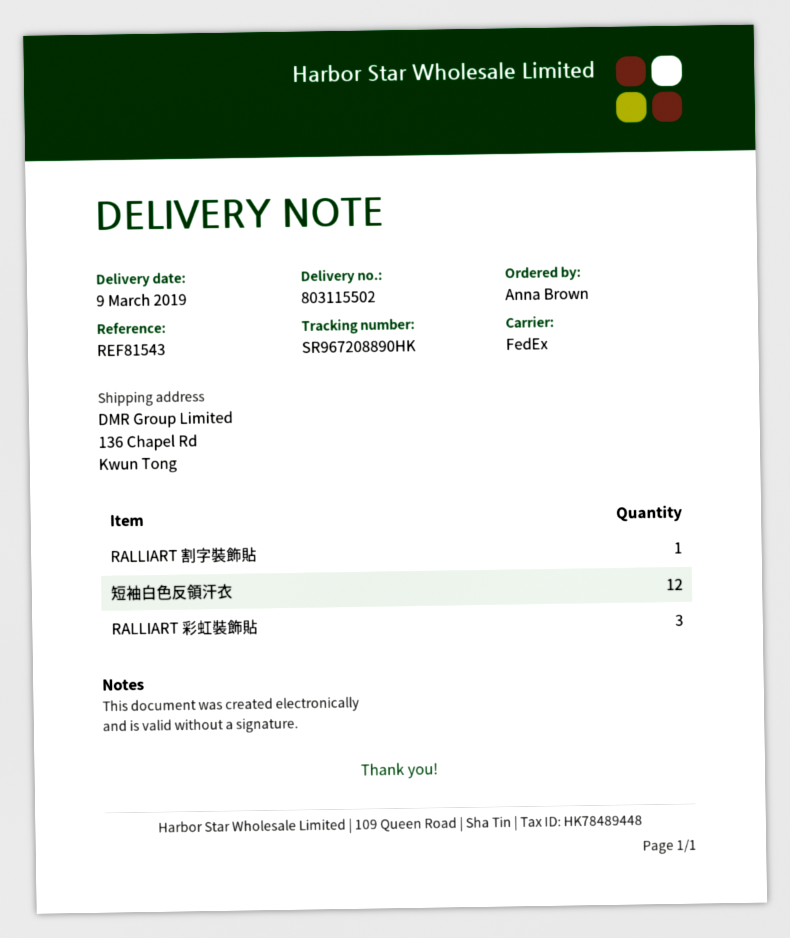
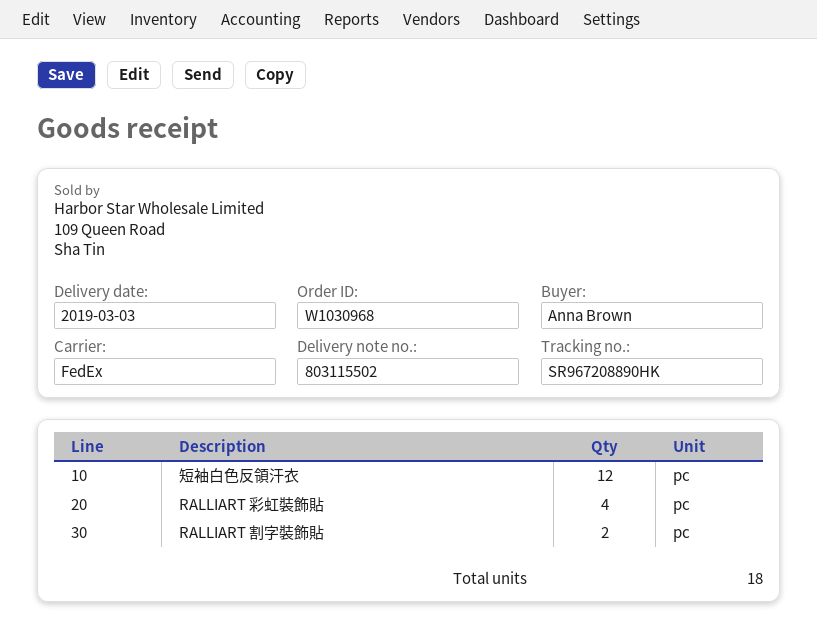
delivery date: 2019-03-09 -> 2019-03-03
RALLIART 割字裝飾貼: 1 -> 2
RALLIART 彩虹裝飾貼: 3 -> 4

